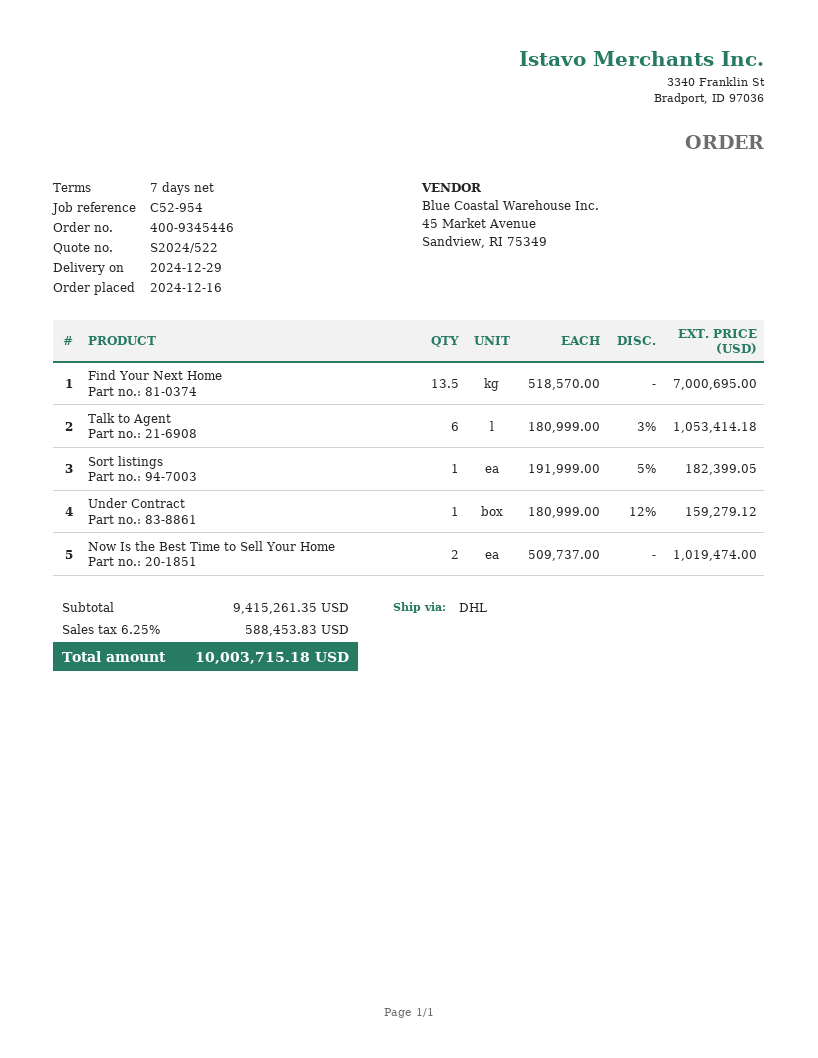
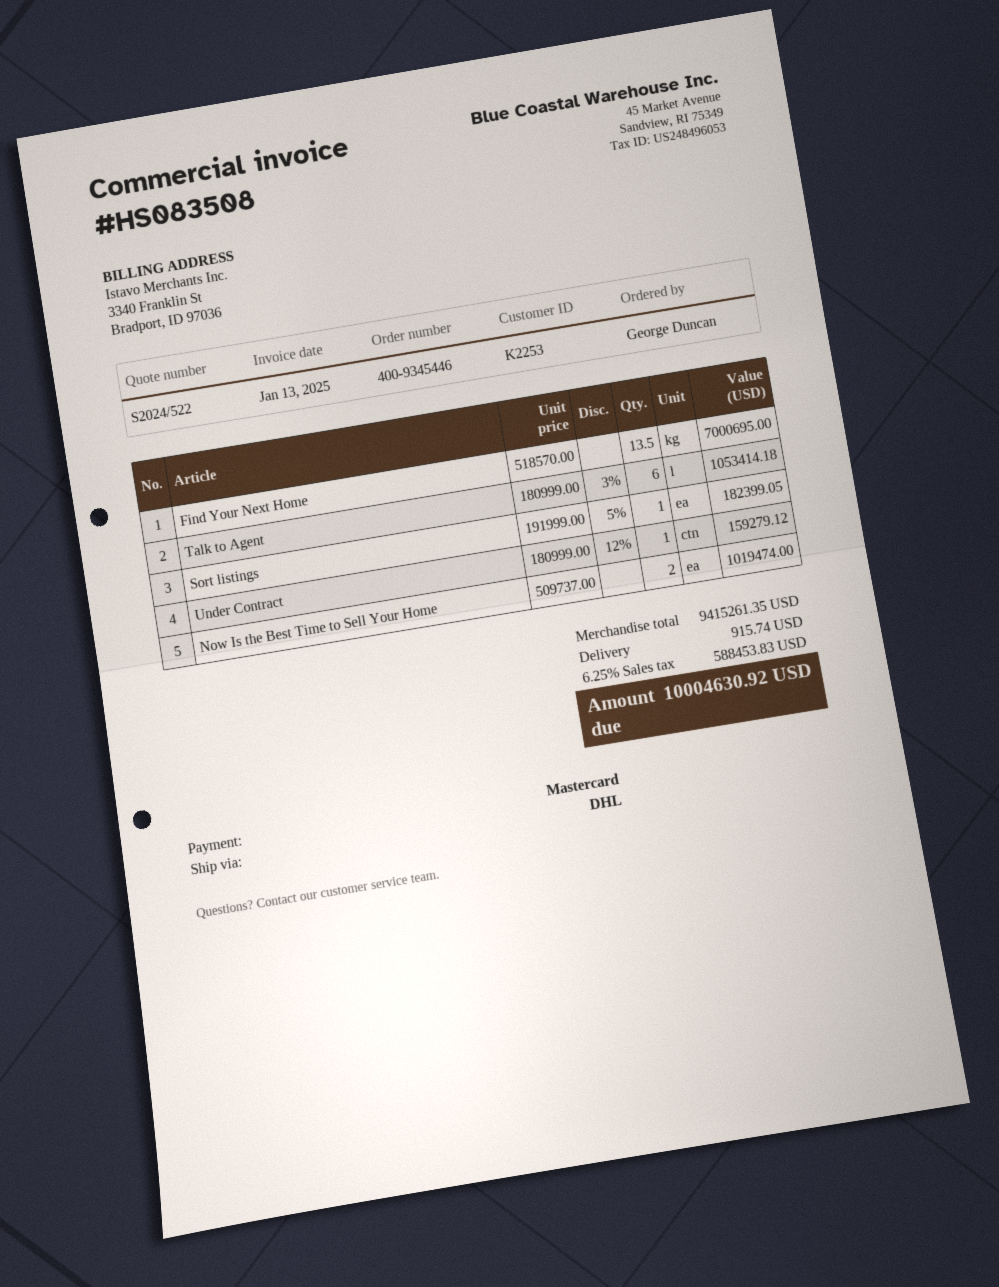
shipping: none -> 915.74
total: 10003715.18 -> 10004630.92

